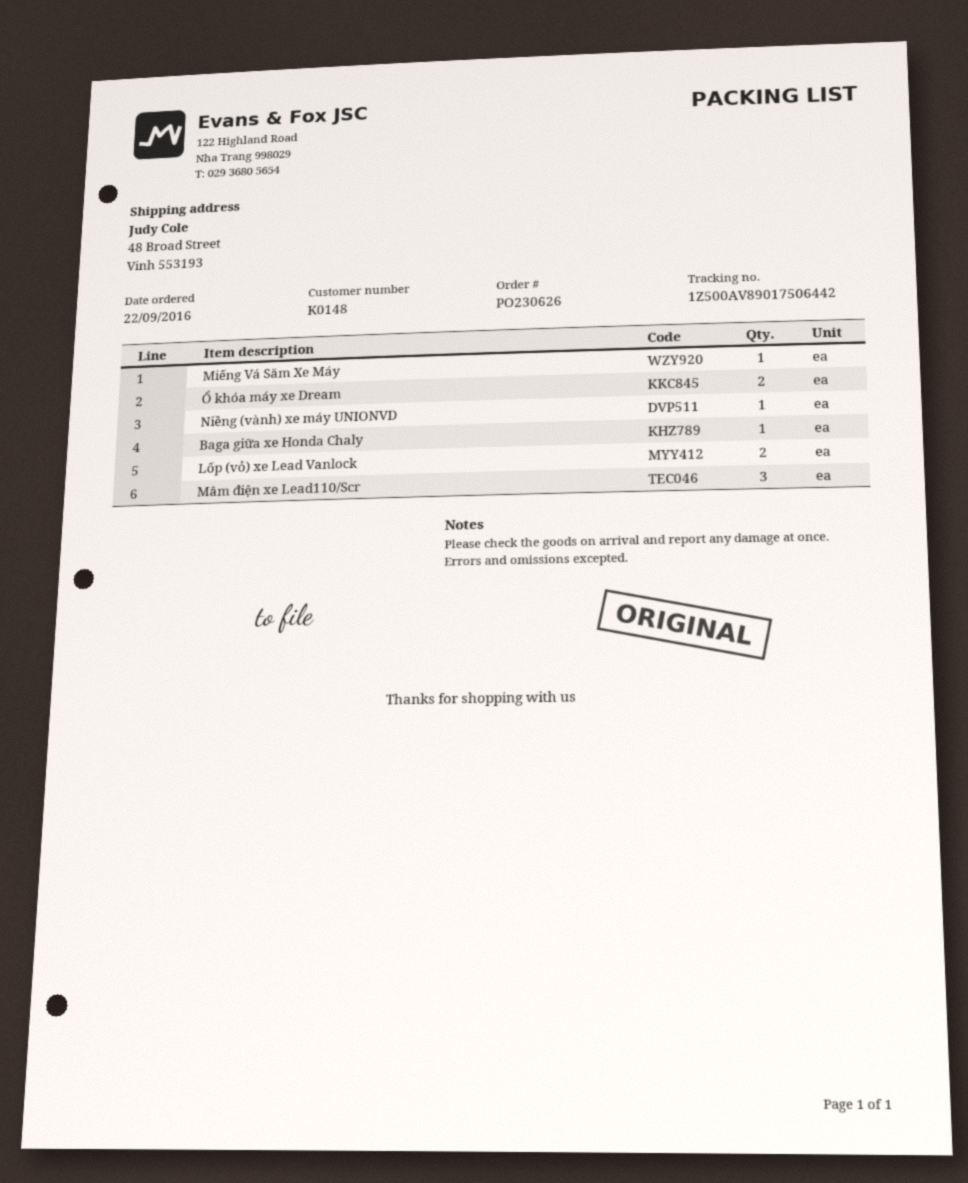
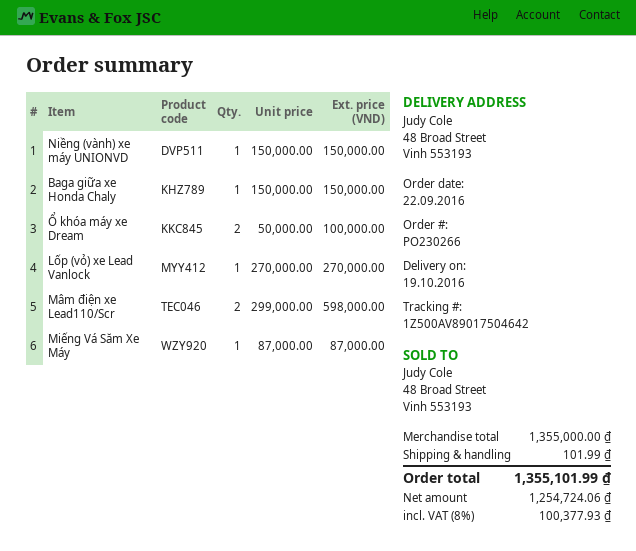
order number: PO230626 -> PO230266
tracking number: 1Z500AV89017506442 -> 1Z500AV89017504642
Lốp (vỏ) xe Lead Vanlock: 2 -> 1
Mâm điện xe Lead110/Scr: 3 -> 2

